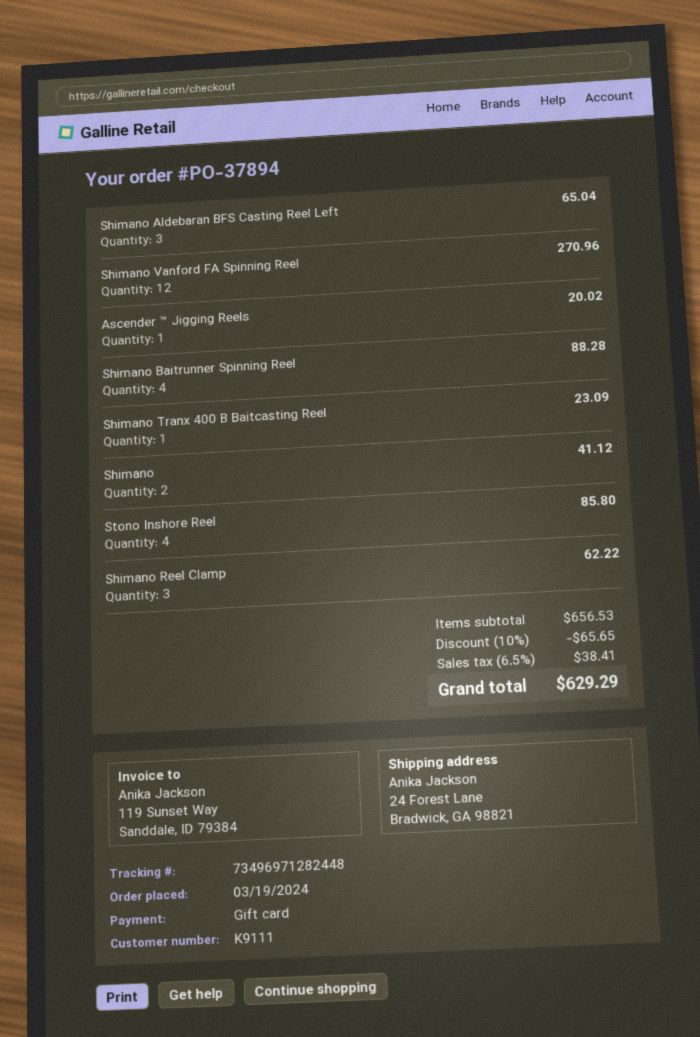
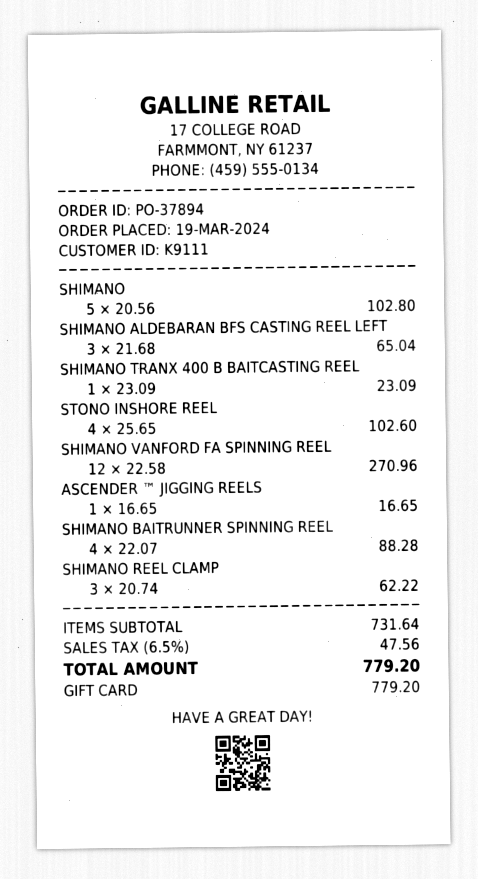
Ascender ™ Jigging Reels: 1 for 20.02 -> 1 for 16.65
Shimano: 2 for 41.12 -> 5 for 102.80
Stono Inshore Reel: 4 for 85.80 -> 4 for 102.60
subtotal: 656.53 -> 731.64
discount: 10% = 65.65 -> none
tax: 6.5% = 38.41 -> 6.5% = 47.56
total: 629.29 -> 779.20

